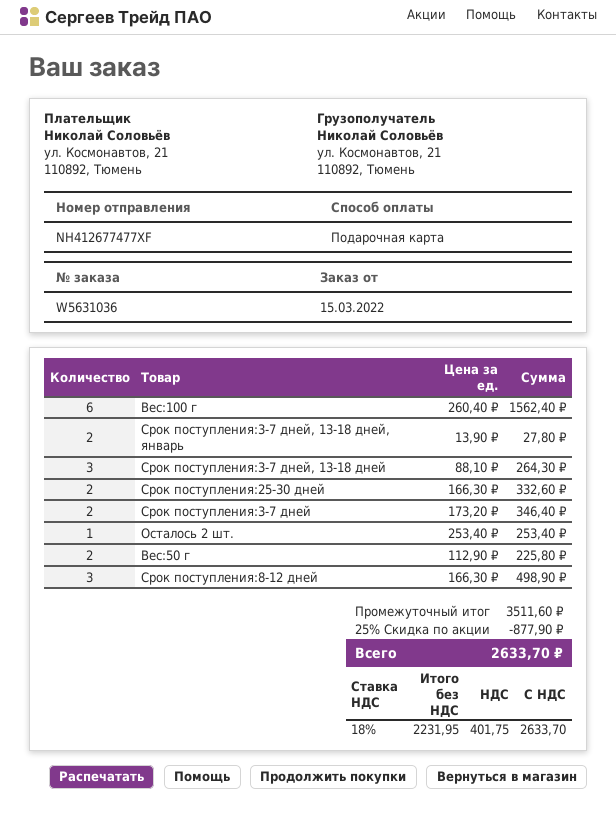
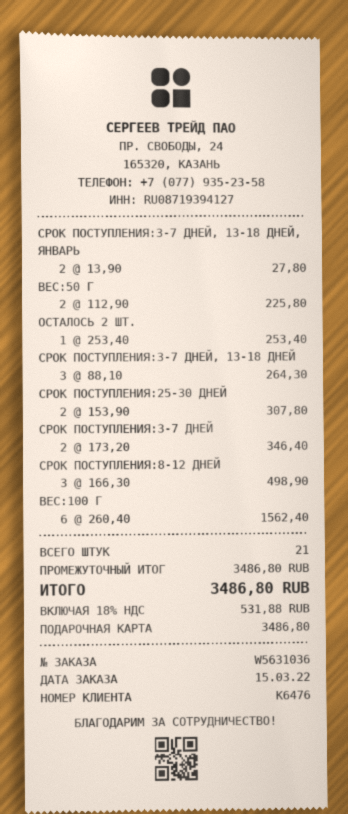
Срок поступления:25-30 дней: 2 x 166.30 = 332.60 -> 2 x 153.90 = 307.80
subtotal: 3511.60 -> 3486.80
discount: 25% = 877.90 -> none
tax: 18% = 401.75 -> 18% = 531.88
total: 2633.70 -> 3486.80

